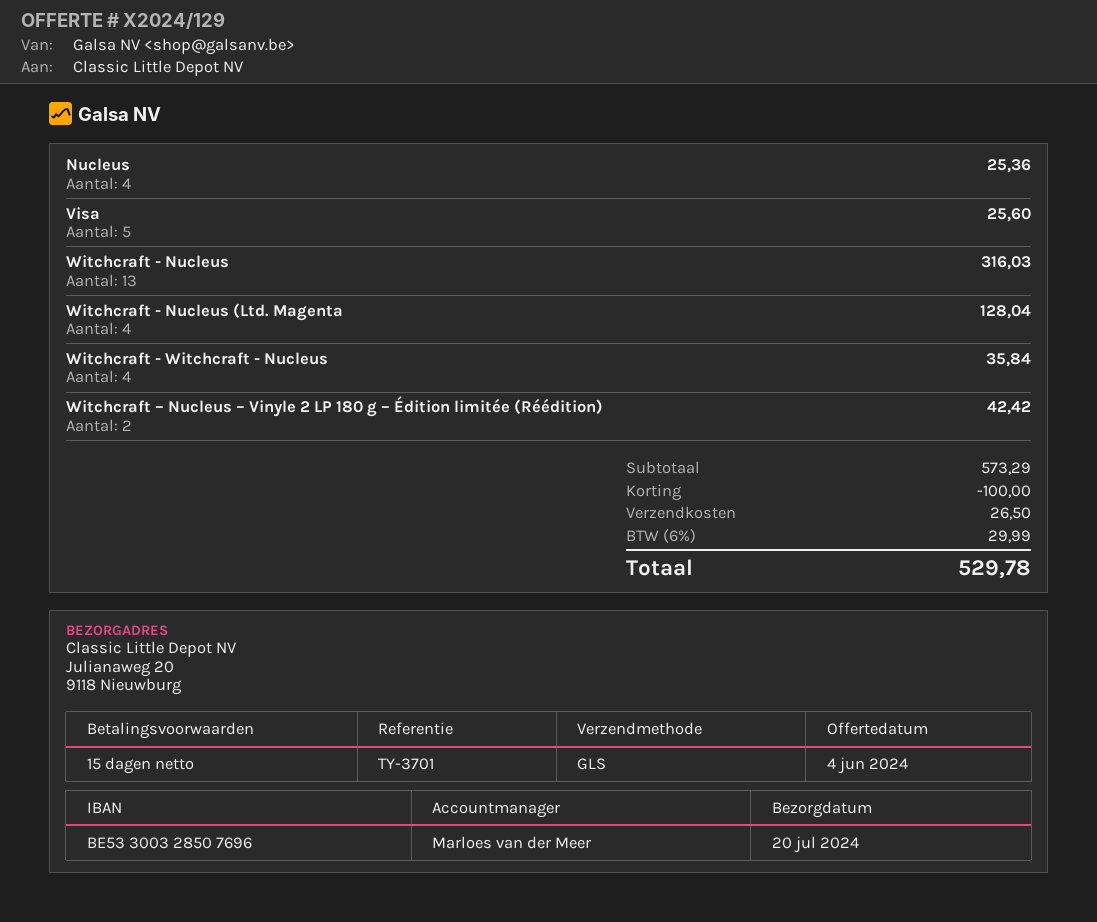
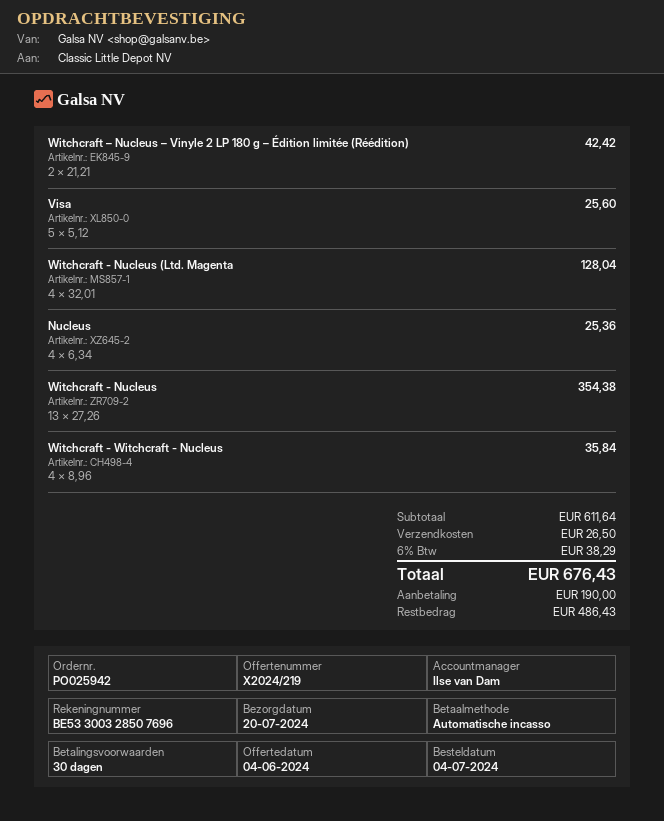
quote number: X2024/129 -> X2024/219
payment terms: 15 days -> 30 days
sales rep: Marloes van der Meer -> Ilse van Dam
Witchcraft - Nucleus: 13 for 316.03 -> 13 for 354.38
subtotal: 573.29 -> 611.64
discount: 100.00 -> none
tax: 6% = 29.99 -> 6% = 38.29
total: 529.78 -> 676.43

